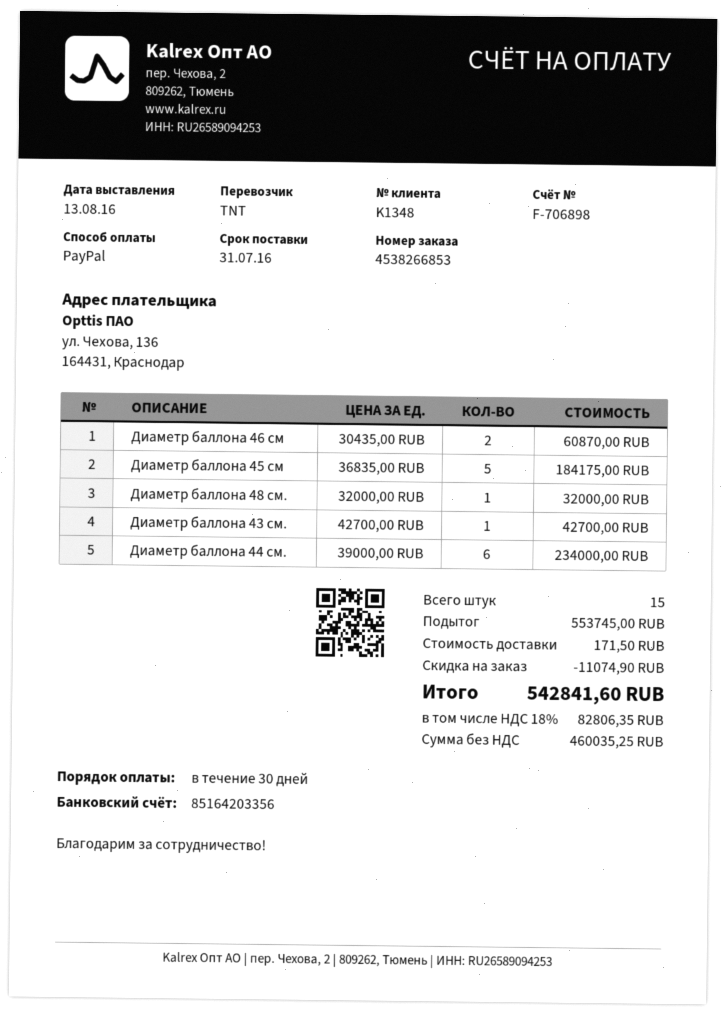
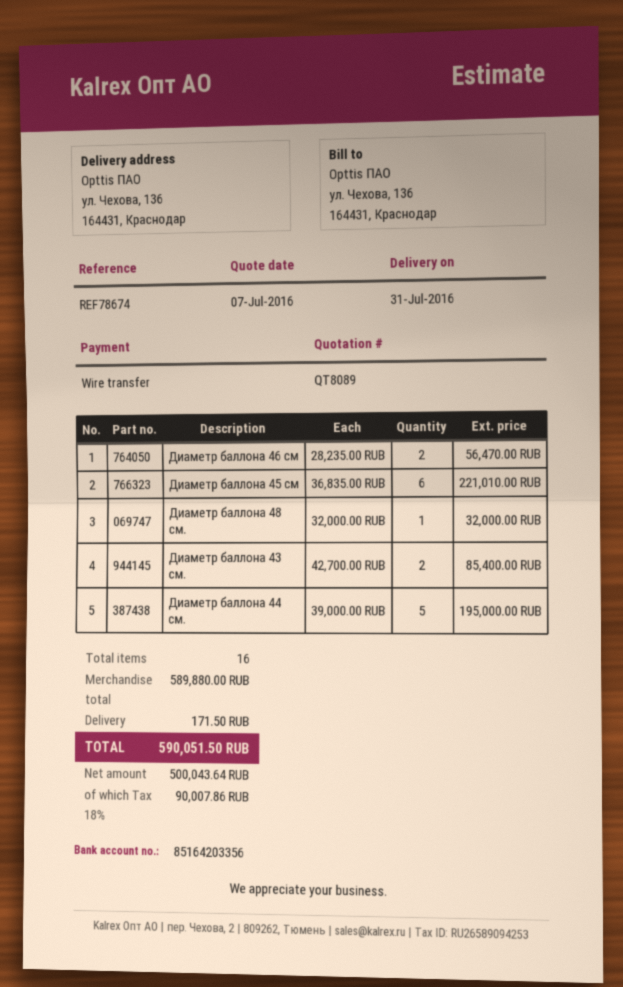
payment method: PayPal -> bank transfer
Диаметр баллона 46 см: 2 x 30435.00 = 60870.00 -> 2 x 28235.00 = 56470.00
Диаметр баллона 45 см: 5 x 36835.00 = 184175.00 -> 6 x 36835.00 = 221010.00
Диаметр баллона 43 см.: 1 x 42700.00 = 42700.00 -> 2 x 42700.00 = 85400.00
Диаметр баллона 44 см.: 6 x 39000.00 = 234000.00 -> 5 x 39000.00 = 195000.00
total quantity: 15 -> 16
subtotal: 553745.00 -> 589880.00
discount: 11074.90 -> none
net: 460035.25 -> 500043.64
tax: 18% = 82806.35 -> 18% = 90007.86
total: 542841.60 -> 590051.50

